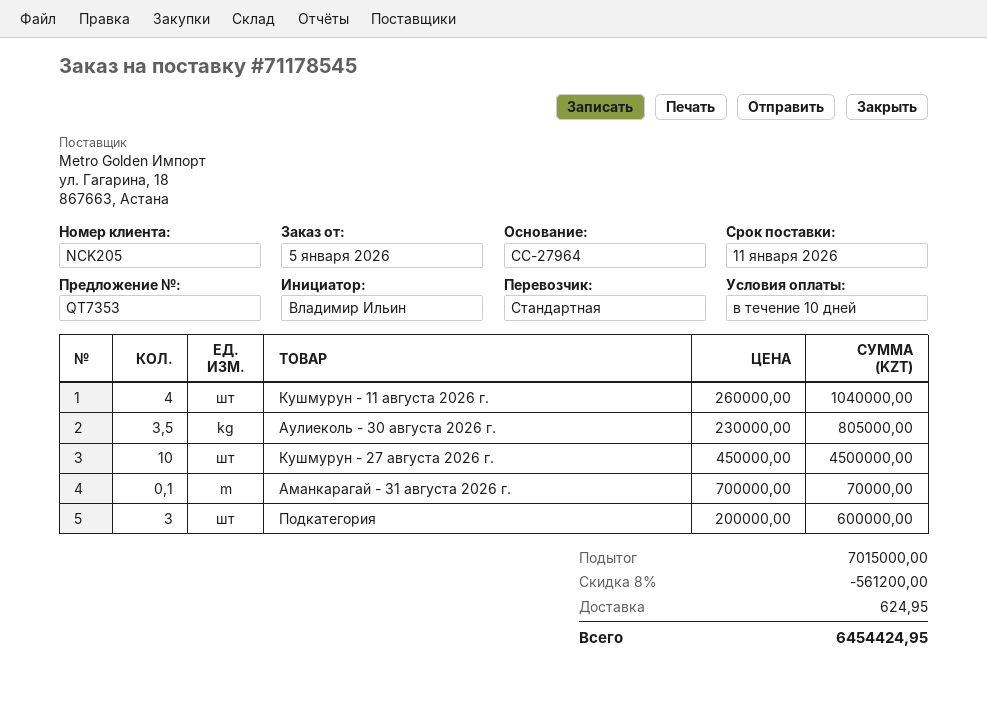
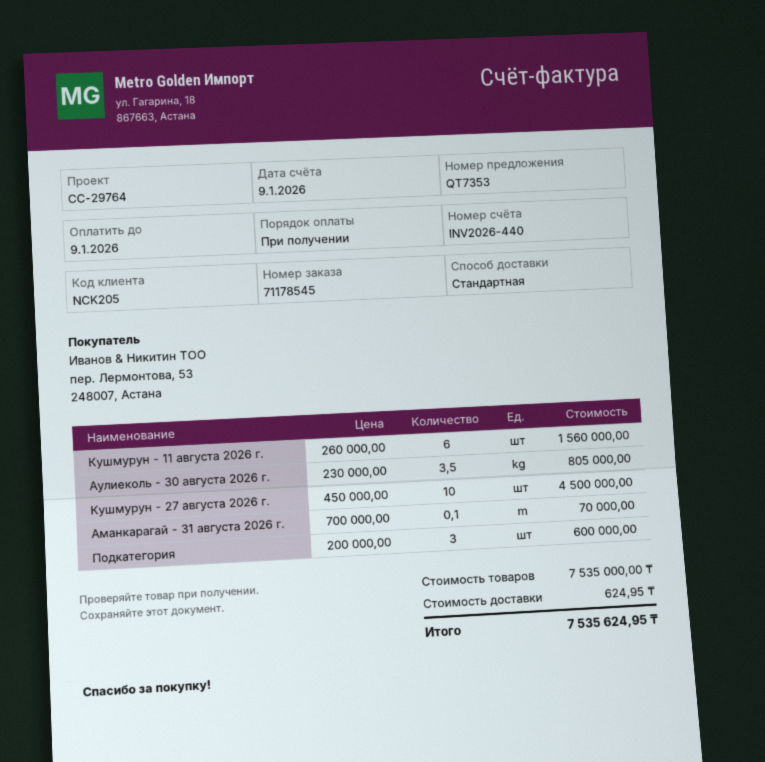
payment terms: 10 days -> on receipt
reference: CC-27964 -> CC-29764
Кушмурун - 11 августа 2026 г.: 4 x 260000.00 = 1040000.00 -> 6 x 260000.00 = 1560000.00
subtotal: 7015000.00 -> 7535000.00
discount: 8% = 561200.00 -> none
total: 6454424.95 -> 7535624.95

